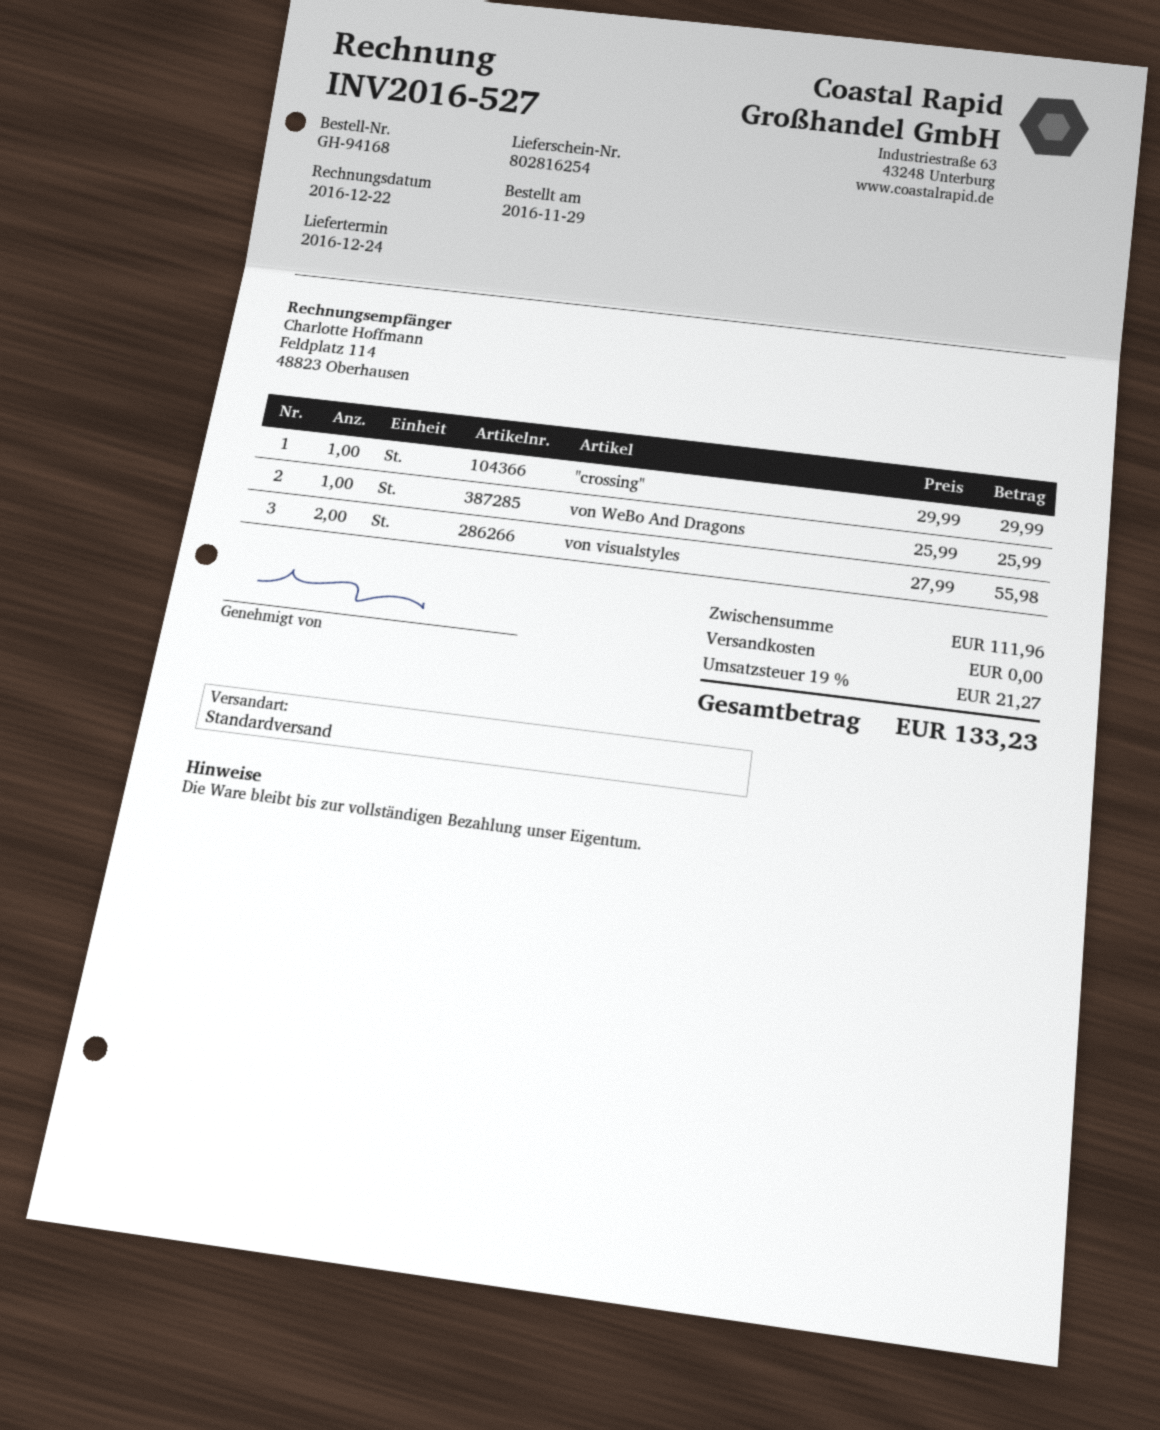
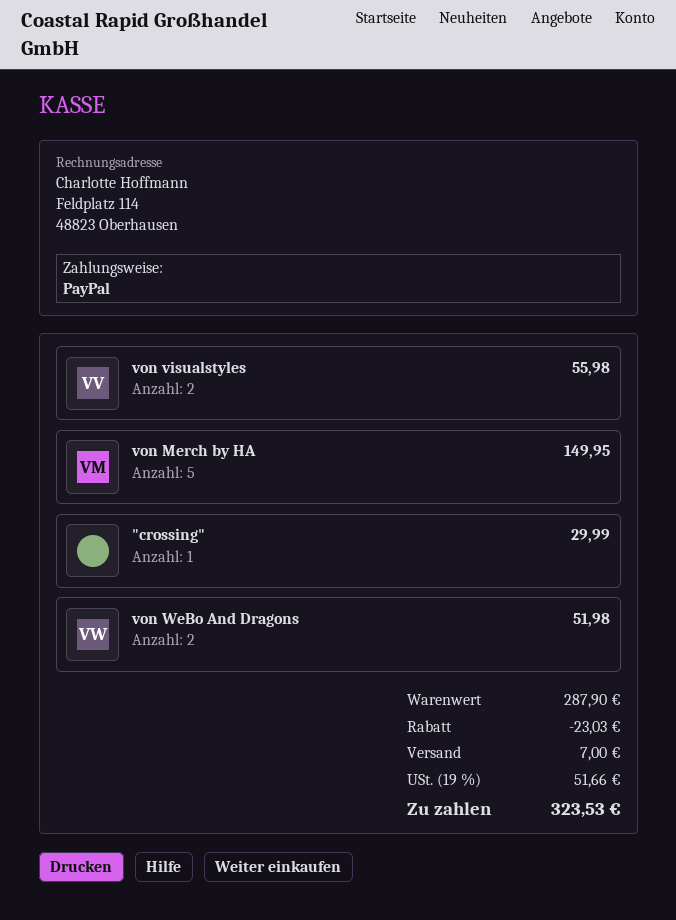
von WeBo And Dragons: 1 for 25.99 -> 2 for 51.98
von Merch by HA: none -> 5 for 149.95
subtotal: 111.96 -> 287.90
discount: none -> 23.03
shipping: 0.00 -> 7.00
tax: 19% = 21.27 -> 19% = 51.66
total: 133.23 -> 323.53

